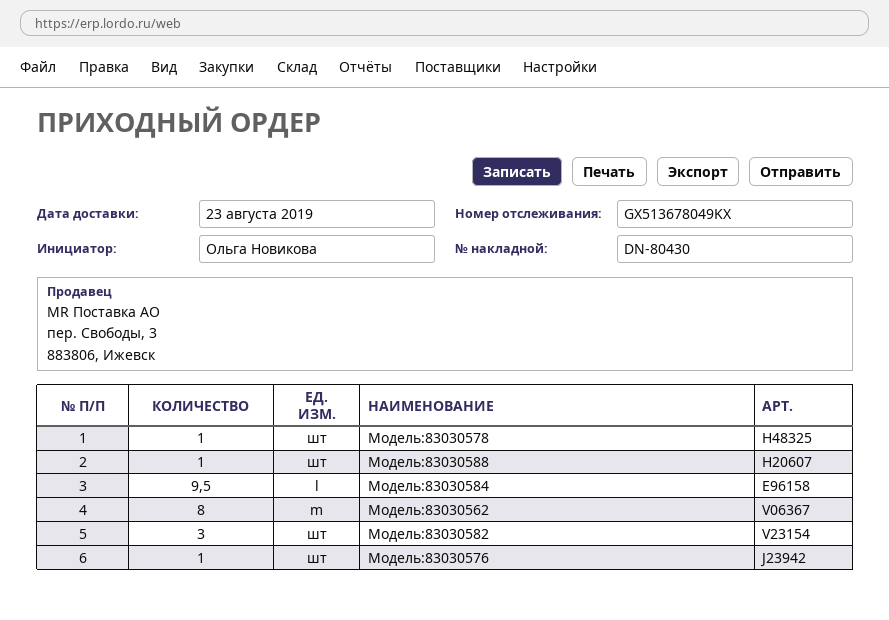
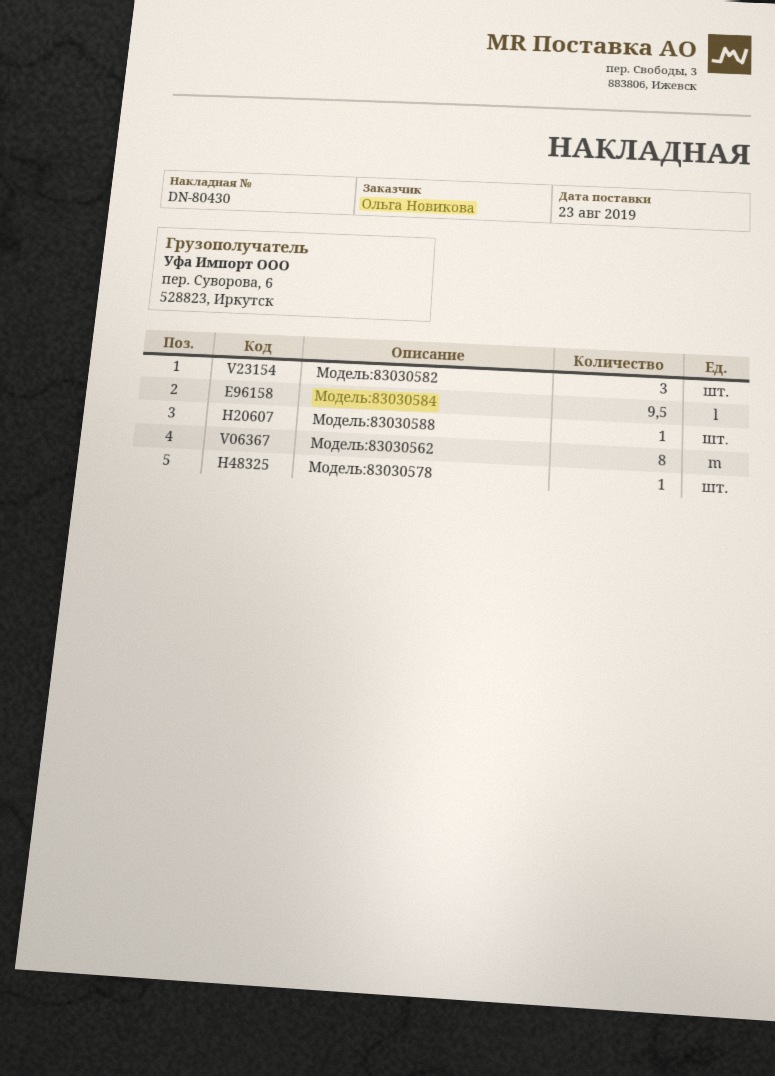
Модель:83030576: 1 -> none

